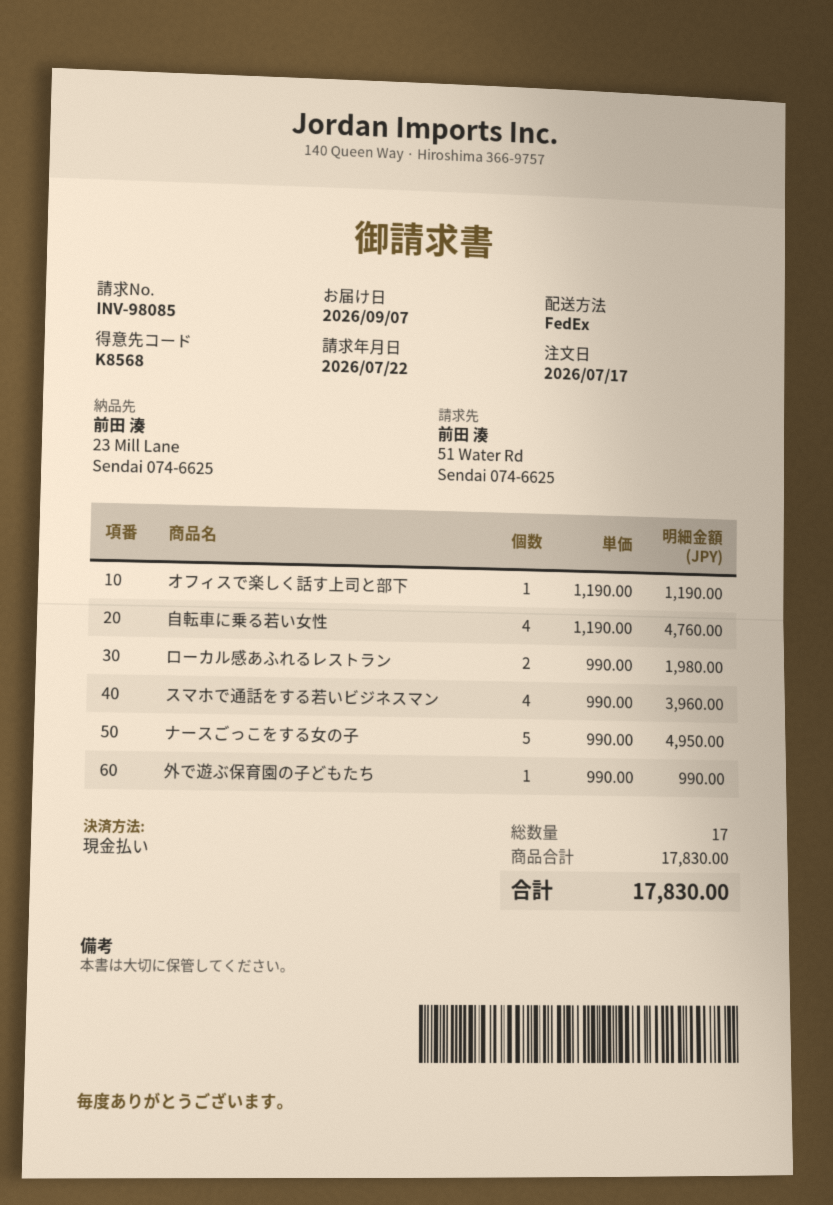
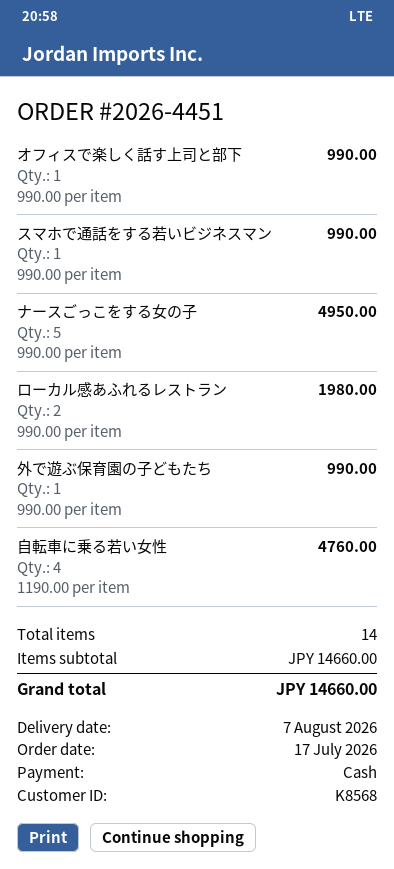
delivery date: 2026-09-07 -> 2026-08-07
オフィスで楽しく話す上司と部下: 1 x 1190.00 = 1190.00 -> 1 x 990.00 = 990.00
スマホで通話をする若いビジネスマン: 4 x 990.00 = 3960.00 -> 1 x 990.00 = 990.00
total quantity: 17 -> 14
subtotal: 17830.00 -> 14660.00
total: 17830.00 -> 14660.00

